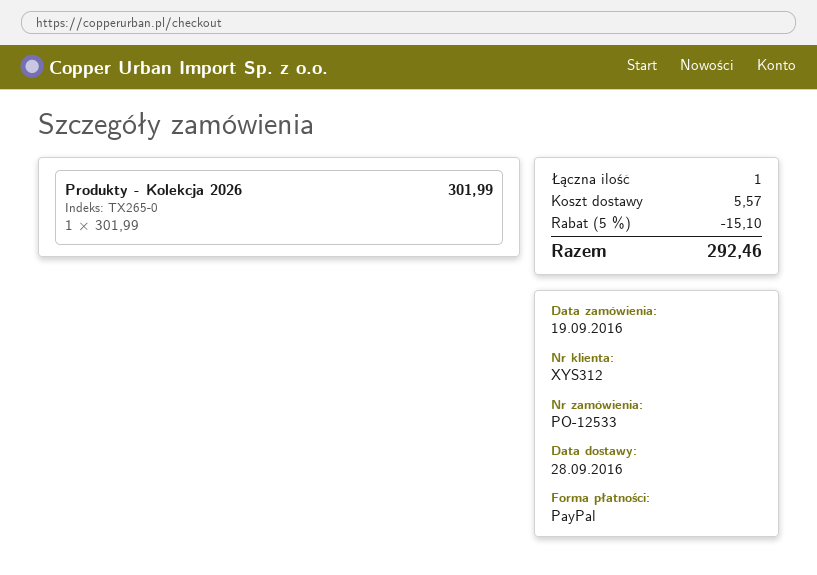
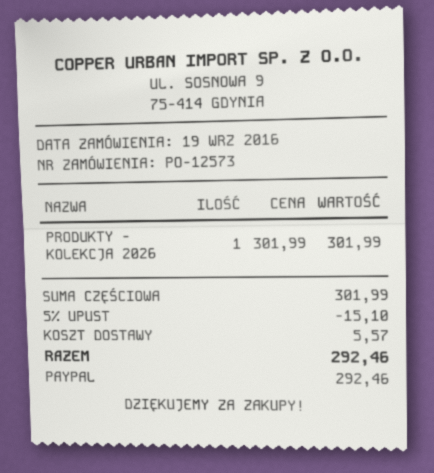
order number: PO-12533 -> PO-12573

